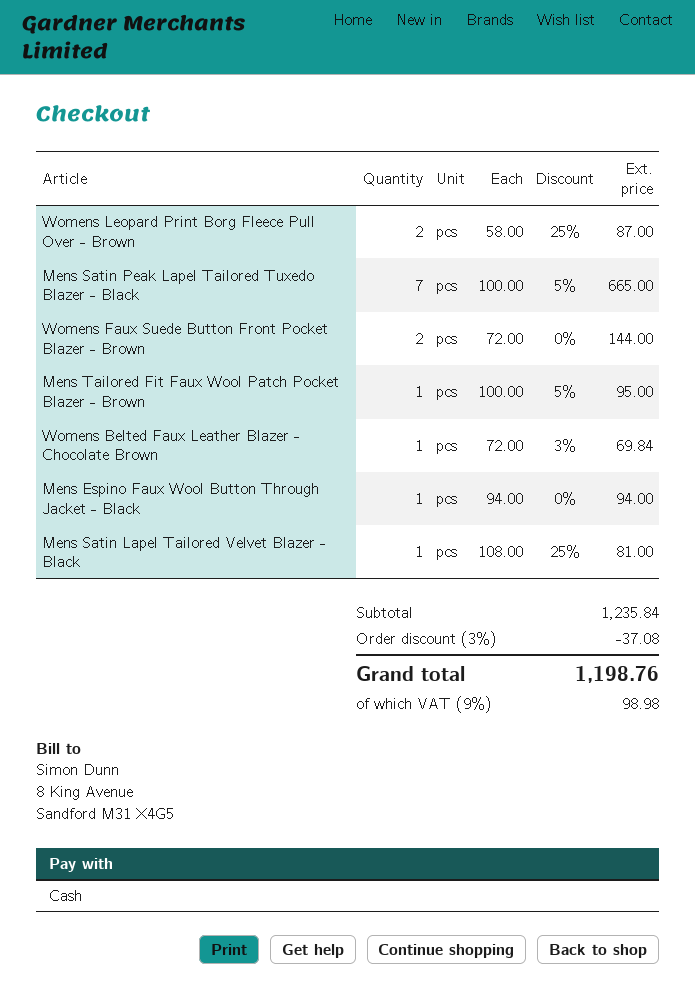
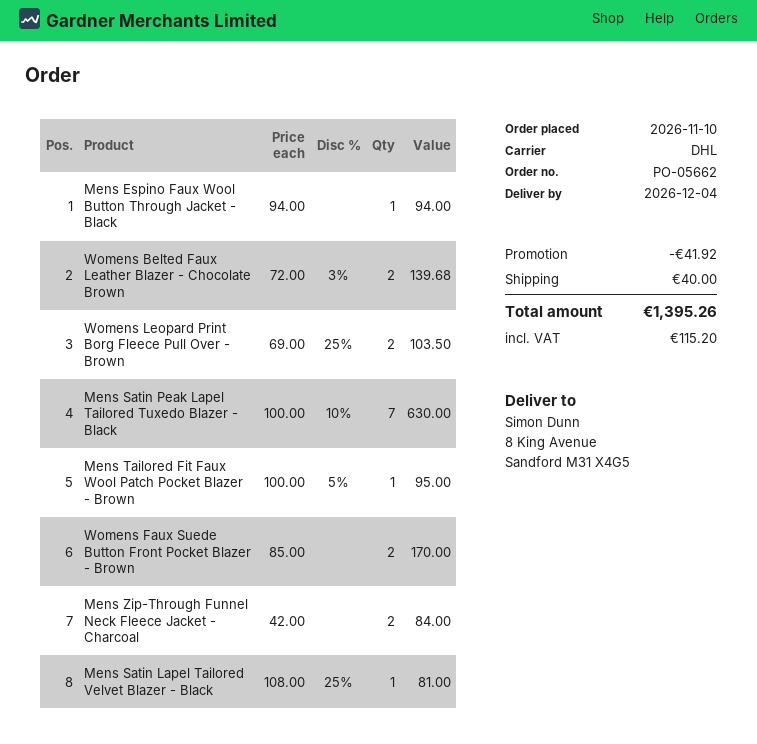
Womens Leopard Print Borg Fleece Pull Over - Brown: 2 x 58.00 - 25% = 87.00 -> 2 x 69.00 - 25% = 103.50
Mens Satin Peak Lapel Tailored Tuxedo Blazer - Black: 7 x 100.00 - 5% = 665.00 -> 7 x 100.00 - 10% = 630.00
Womens Faux Suede Button Front Pocket Blazer - Brown: 2 x 72.00 = 144.00 -> 2 x 85.00 = 170.00
Womens Belted Faux Leather Blazer - Chocolate Brown: 1 x 72.00 - 3% = 69.84 -> 2 x 72.00 - 3% = 139.68
Mens Zip-Through Funnel Neck Fleece Jacket - Charcoal: none -> 2 x 42.00 = 84.00
discount: 37.08 -> 41.92
shipping: none -> 40.00
tax: 98.98 -> 115.20
total: 1198.76 -> 1395.26

